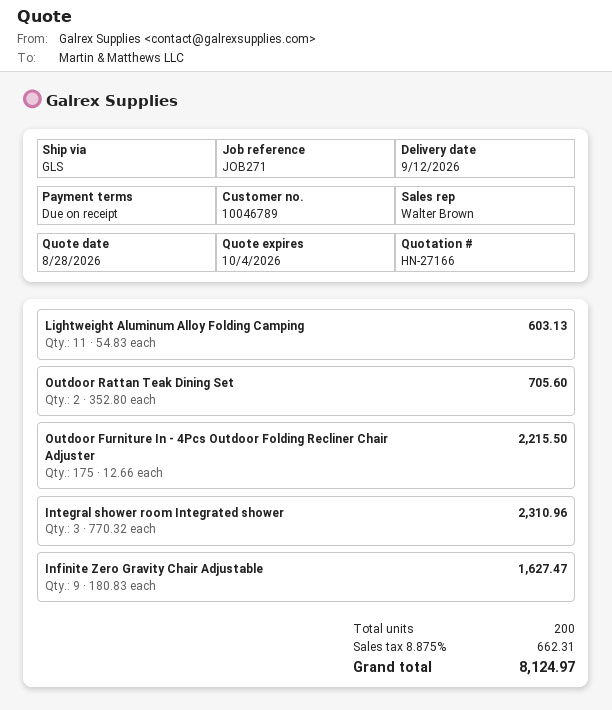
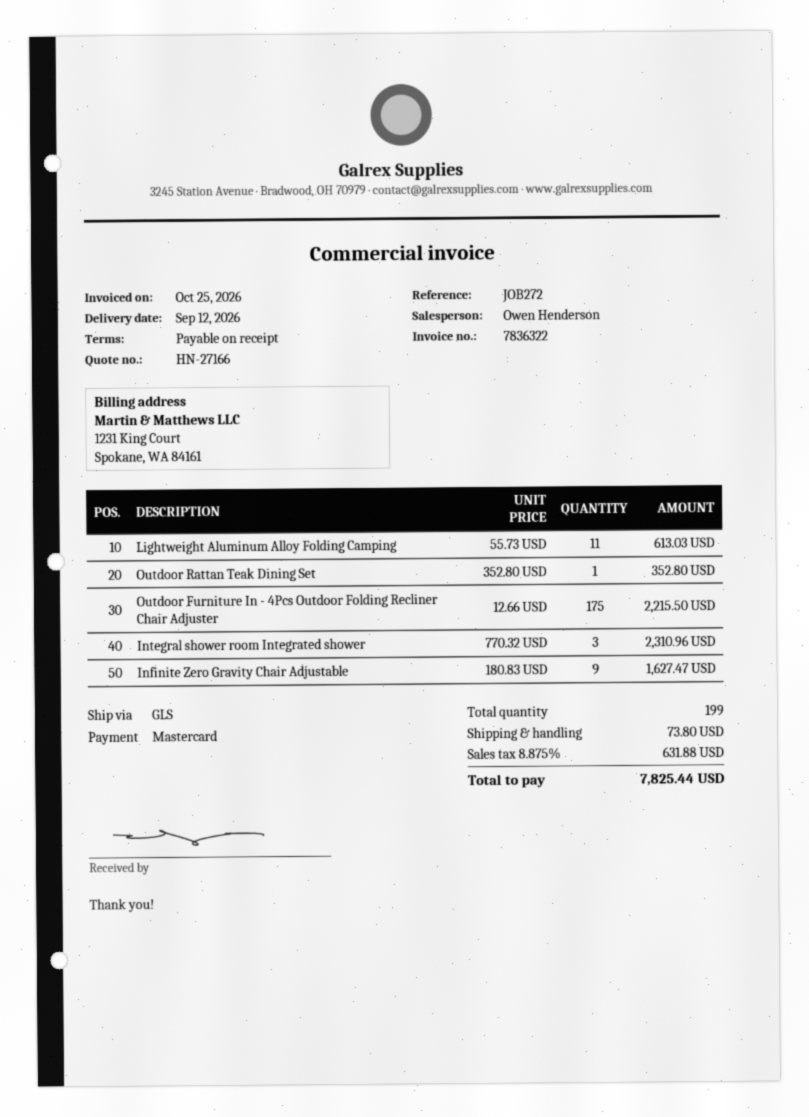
reference: JOB271 -> JOB272
sales rep: Walter Brown -> Owen Henderson
Lightweight Aluminum Alloy Folding Camping: 11 x 54.83 = 603.13 -> 11 x 55.73 = 613.03
Outdoor Rattan Teak Dining Set: 2 x 352.80 = 705.60 -> 1 x 352.80 = 352.80
total quantity: 200 -> 199
shipping: none -> 73.80
tax: 8.875% = 662.31 -> 8.875% = 631.88
total: 8124.97 -> 7825.44

